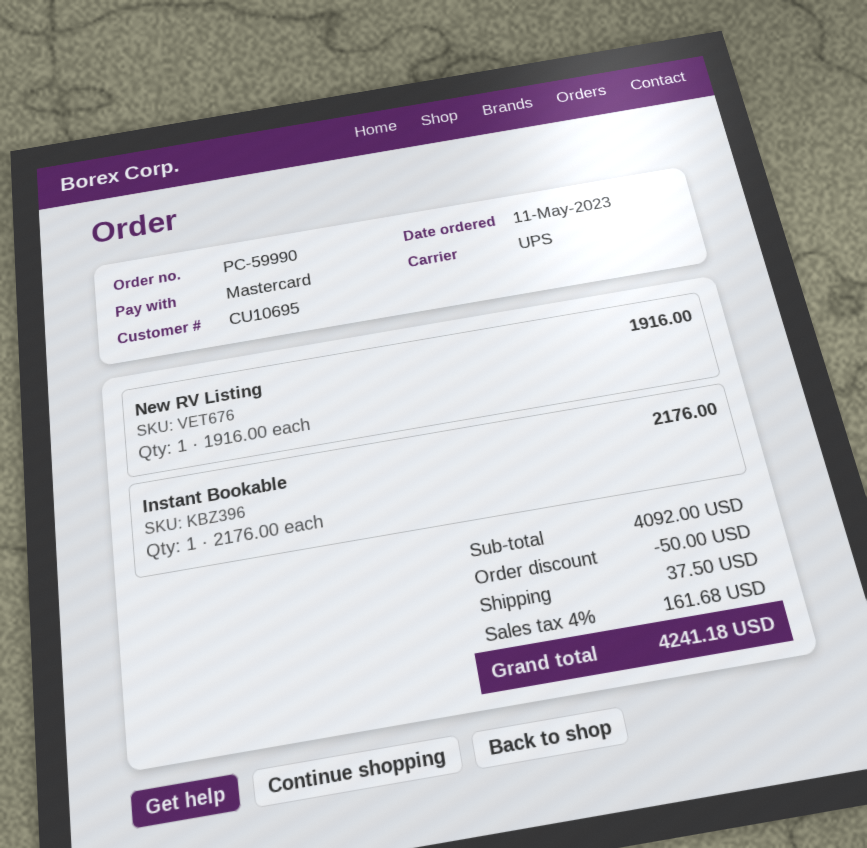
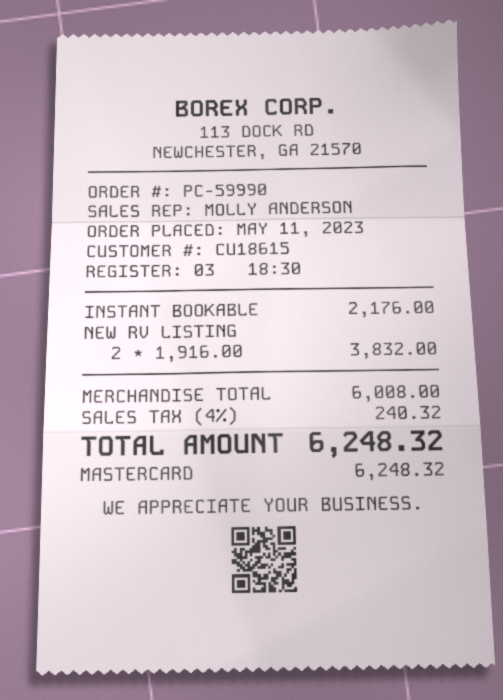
customer number: CU10695 -> CU18615
New RV Listing: 1 x 1916.00 = 1916.00 -> 2 x 1916.00 = 3832.00
subtotal: 4092.00 -> 6008.00
discount: 50.00 -> none
shipping: 37.50 -> none
tax: 4% = 161.68 -> 4% = 240.32
total: 4241.18 -> 6248.32

